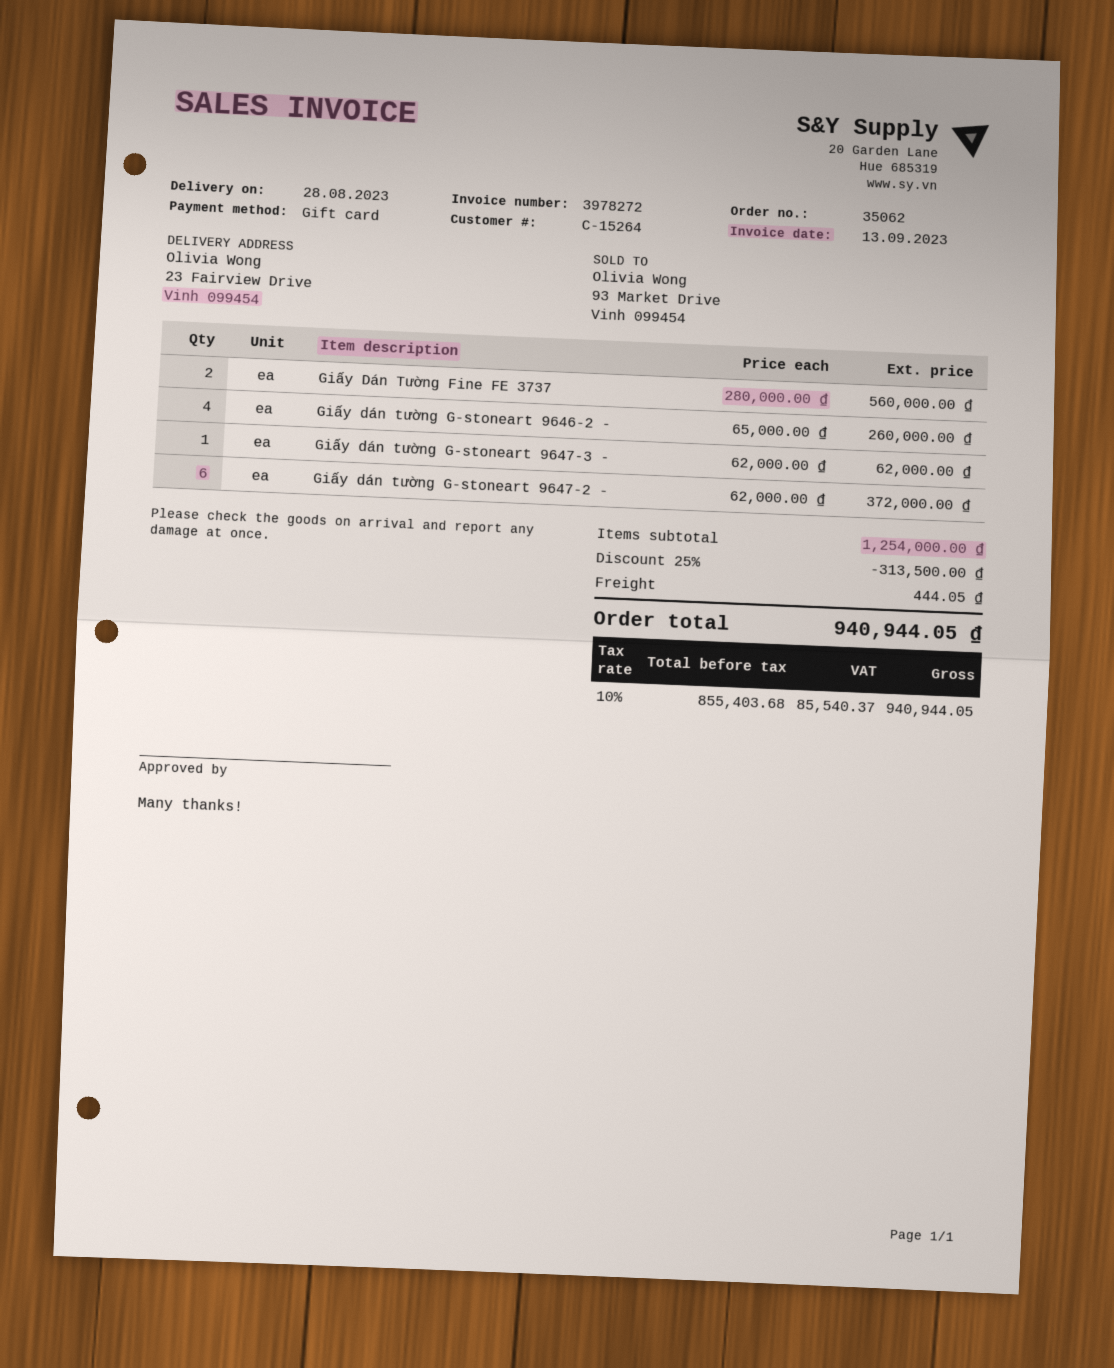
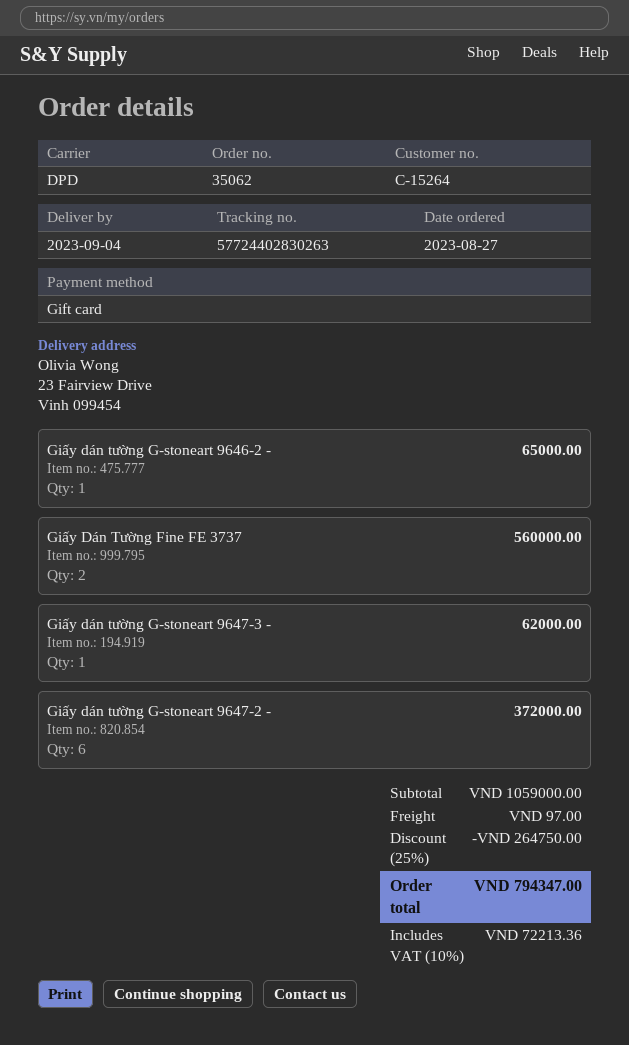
delivery date: 2023-08-28 -> 2023-09-04
Giấy dán tường G-stoneart 9646-2 -: 4 for 260000.00 -> 1 for 65000.00
subtotal: 1254000.00 -> 1059000.00
discount: 25% = 313500.00 -> 25% = 264750.00
shipping: 444.05 -> 97.00
tax: 10% = 85540.37 -> 10% = 72213.36
total: 940944.05 -> 794347.00

